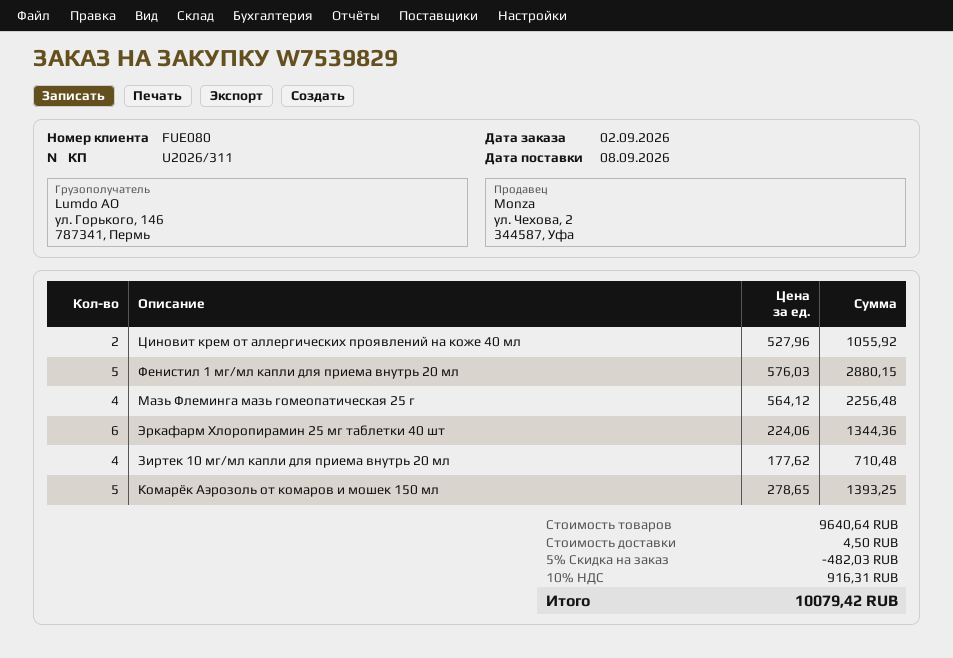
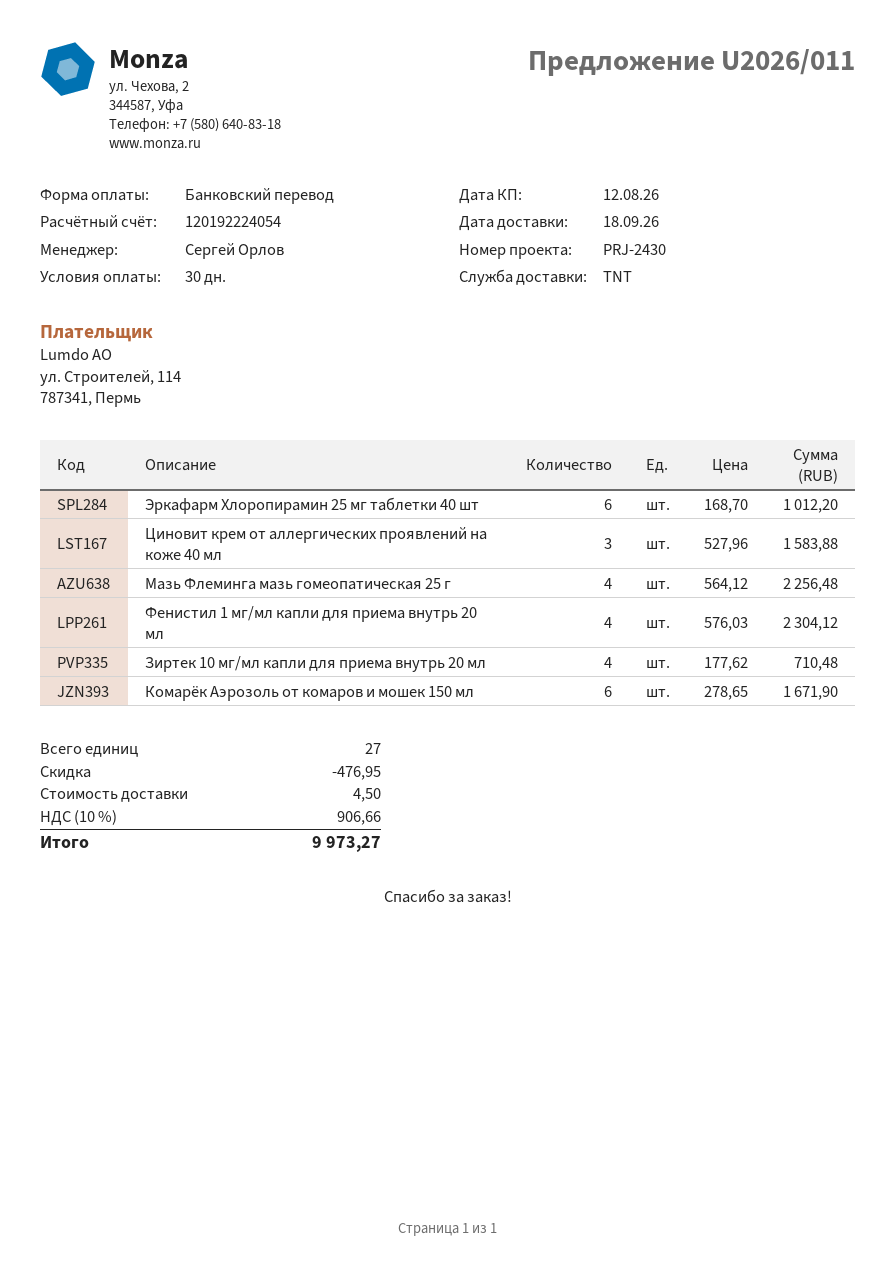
quote number: U2026/311 -> U2026/011
delivery date: 2026-09-08 -> 2026-09-18
Циновит крем от аллергических проявлений на коже 40 мл: 2 x 527.96 = 1055.92 -> 3 x 527.96 = 1583.88
Фенистил 1 мг/мл капли для приема внутрь 20 мл: 5 x 576.03 = 2880.15 -> 4 x 576.03 = 2304.12
Эркафарм Хлоропирамин 25 мг таблетки 40 шт: 6 x 224.06 = 1344.36 -> 6 x 168.70 = 1012.20
Комарёк Аэрозоль от комаров и мошек 150 мл: 5 x 278.65 = 1393.25 -> 6 x 278.65 = 1671.90
discount: 482.03 -> 476.95
tax: 10% = 916.31 -> 10% = 906.66
total: 10079.42 -> 9973.27

